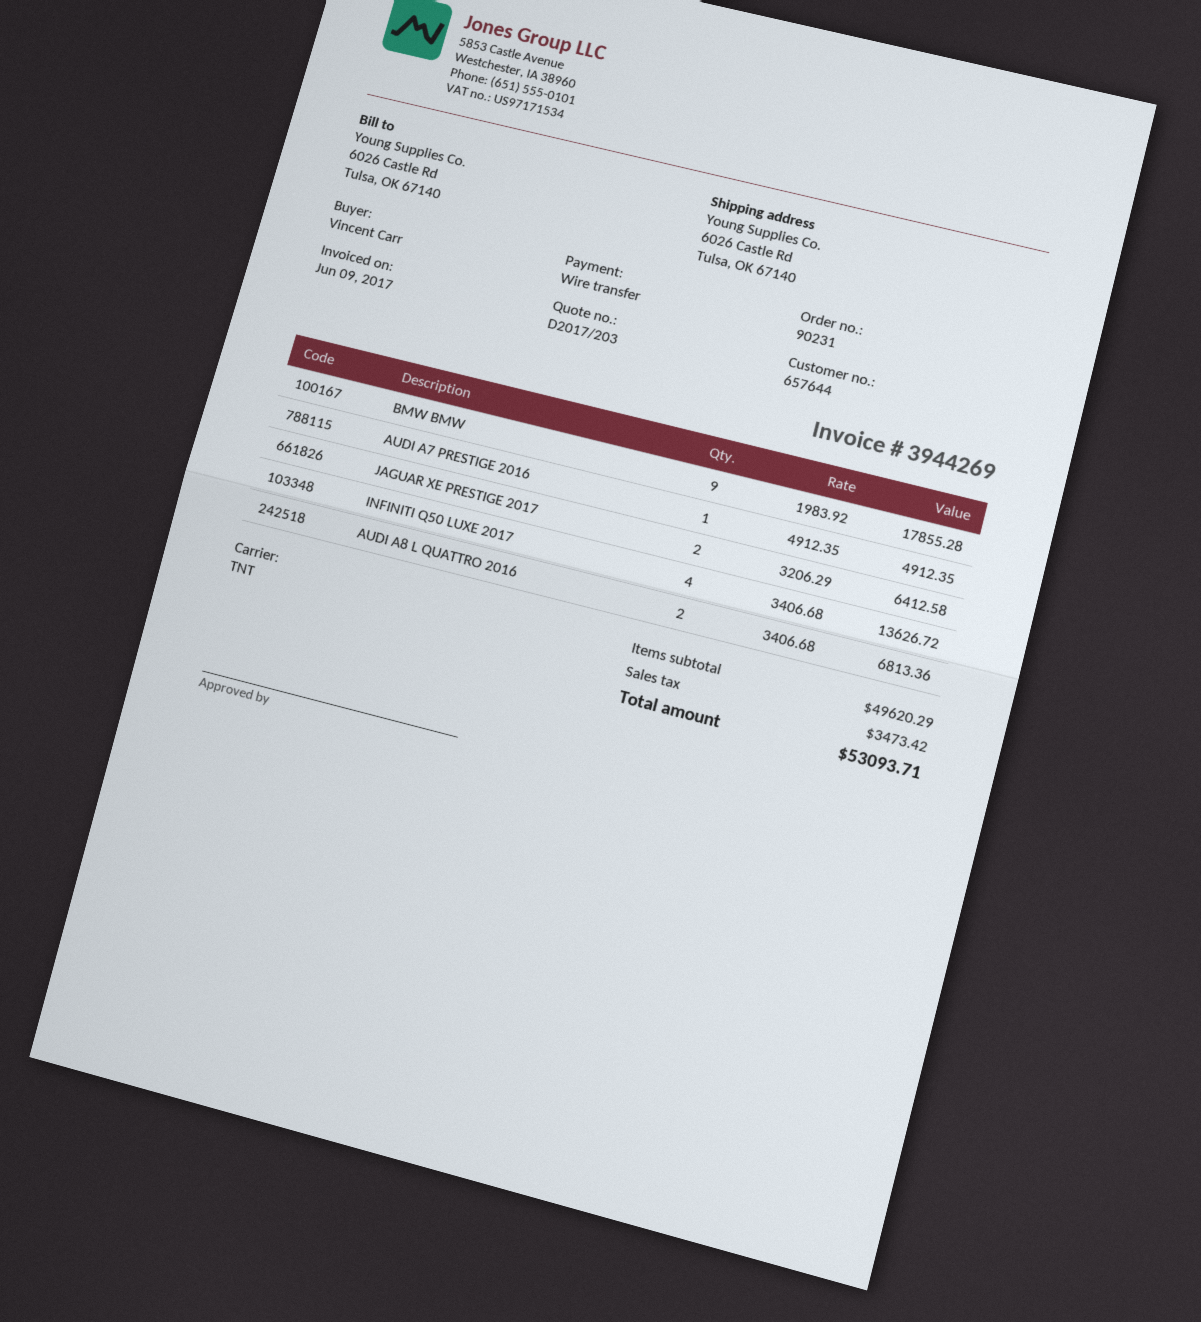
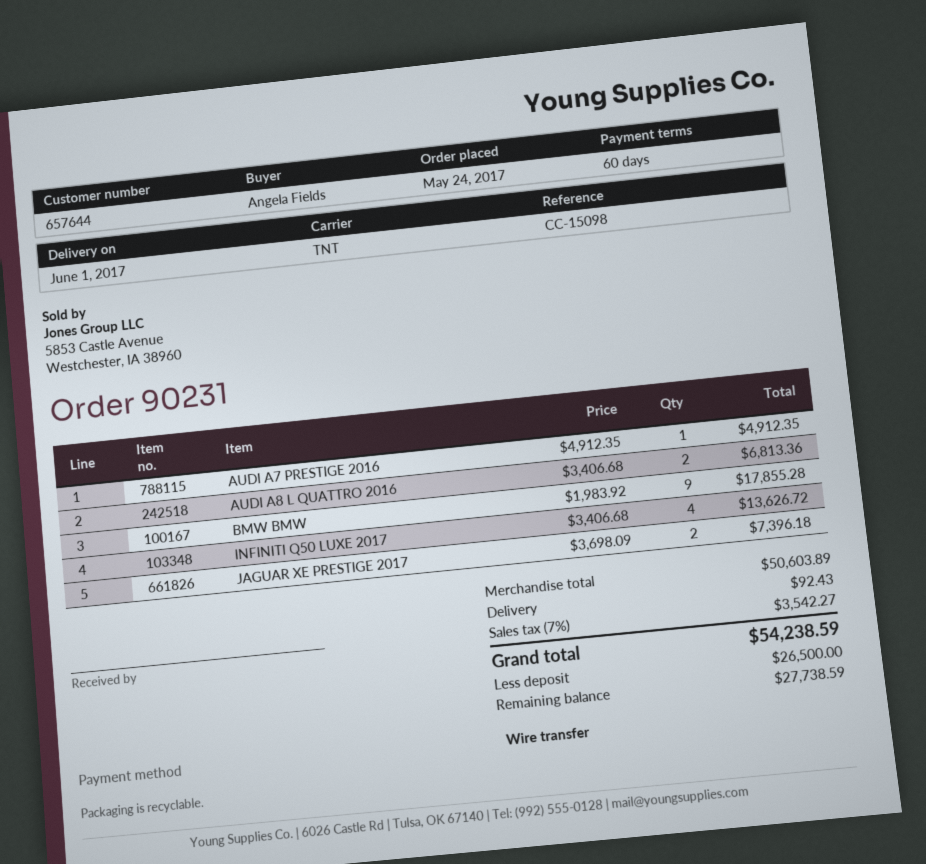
ordered by: Vincent Carr -> Angela Fields
JAGUAR XE PRESTIGE 2017: 2 x 3206.29 = 6412.58 -> 2 x 3698.09 = 7396.18
subtotal: 49620.29 -> 50603.89
shipping: none -> 92.43
tax: 3473.42 -> 3542.27
total: 53093.71 -> 54238.59

